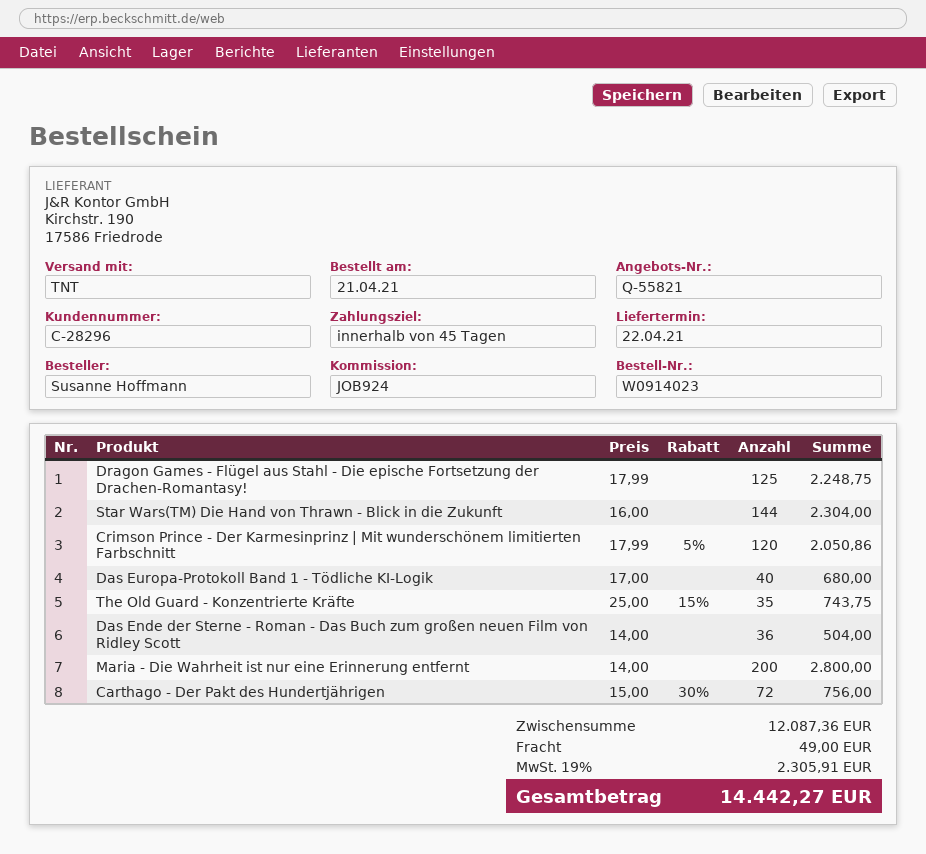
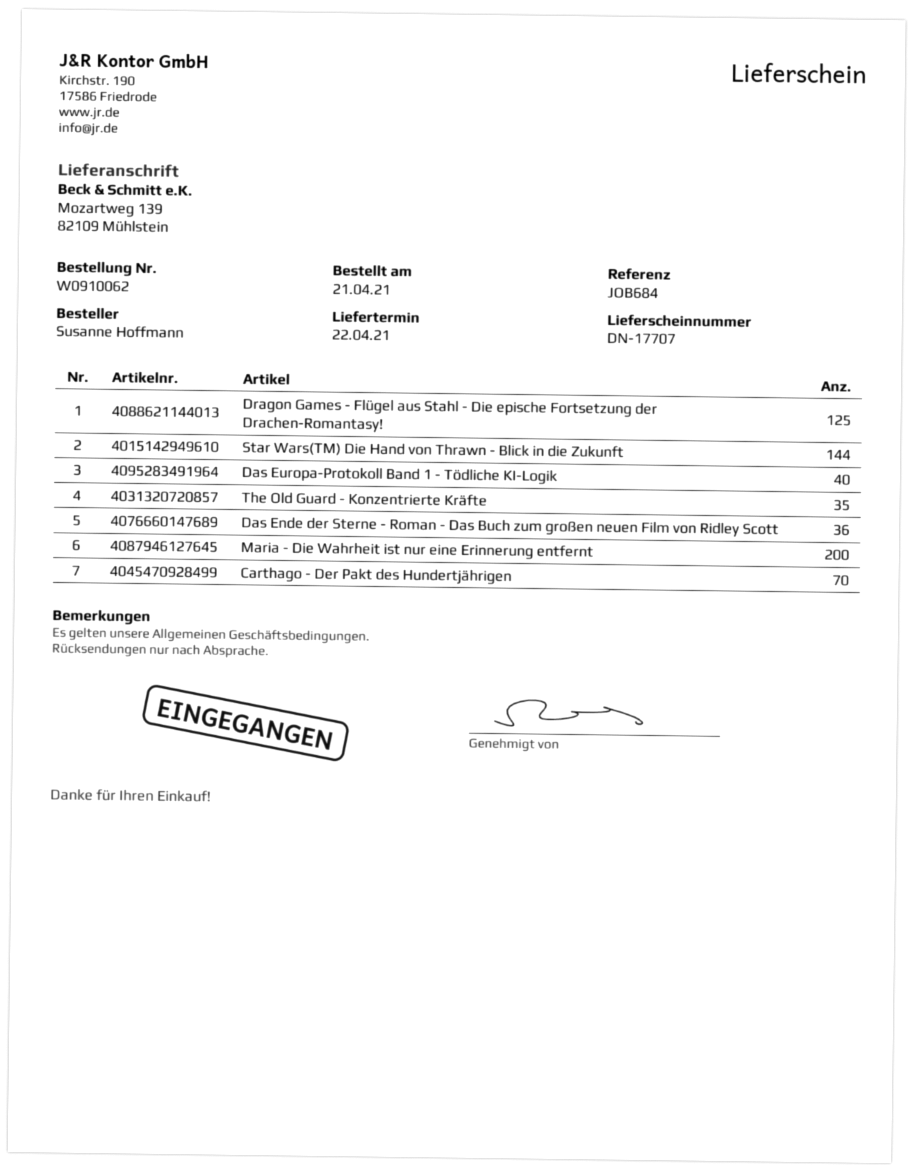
order number: W0914023 -> W0910062
reference: JOB924 -> JOB684
Crimson Prince - Der Karmesinprinz | Mit wunderschönem limitierten Farbschnitt: 120 -> none
Carthago - Der Pakt des Hundertjährigen: 72 -> 70

